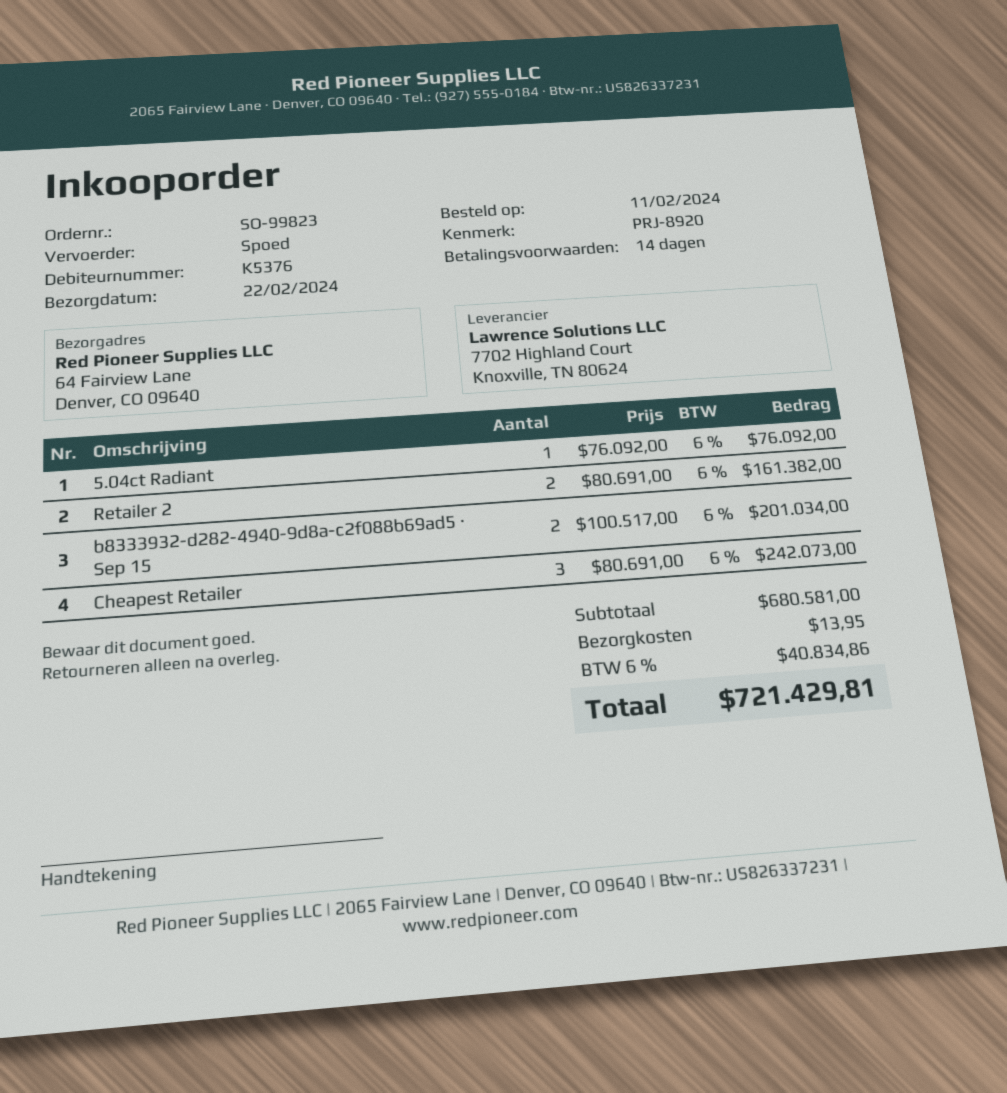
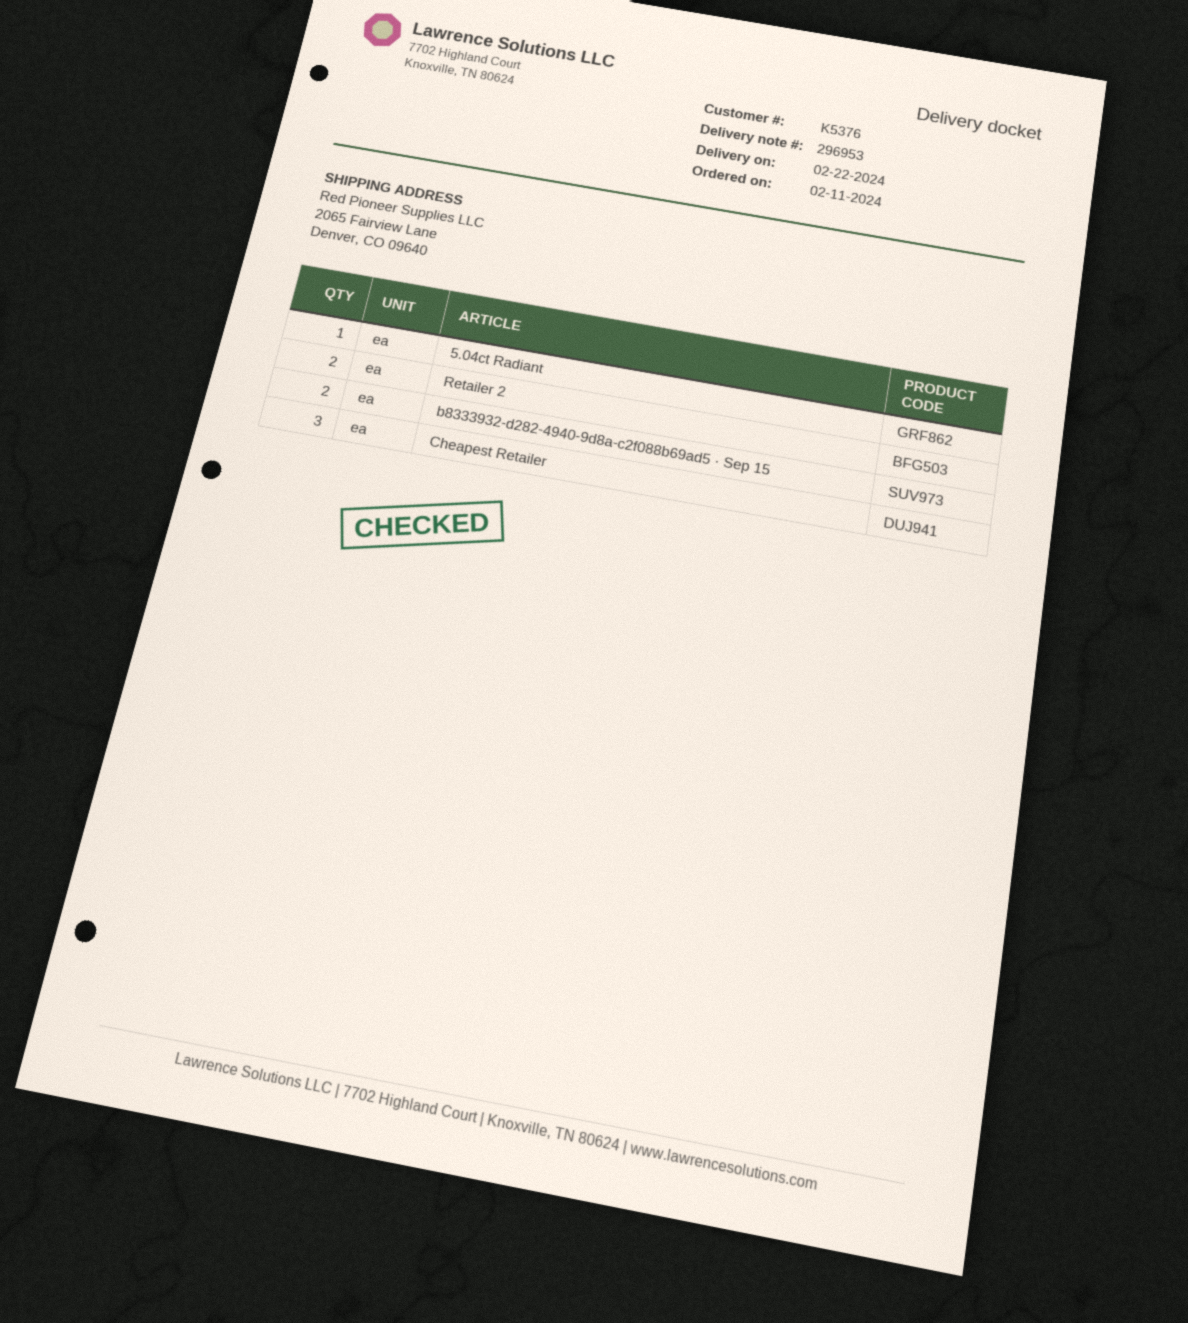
ship to: 64 Fairview Lane, Denver, CO 09640 -> 2065 Fairview Lane, Denver, CO 09640

